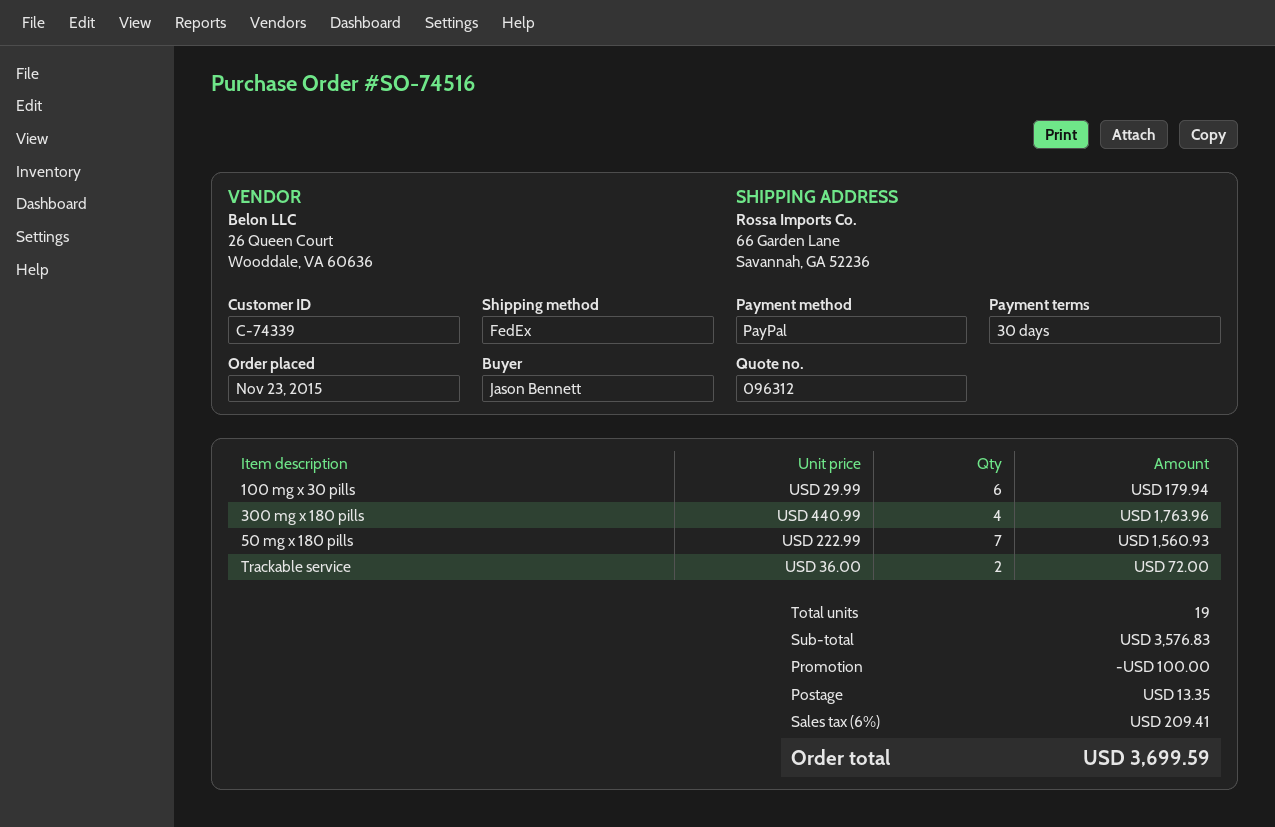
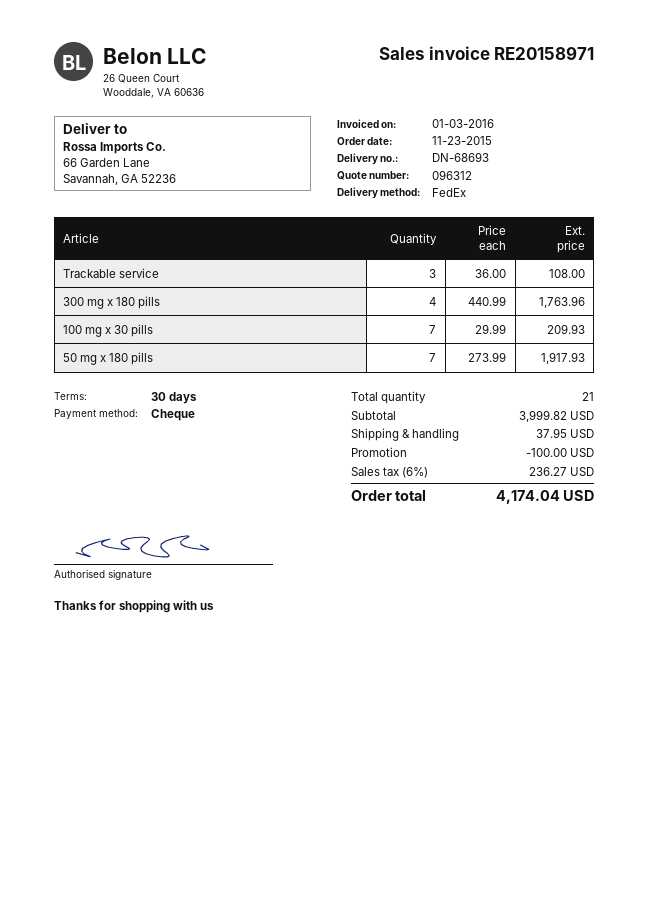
payment method: PayPal -> cheque
100 mg x 30 pills: 6 x 29.99 = 179.94 -> 7 x 29.99 = 209.93
50 mg x 180 pills: 7 x 222.99 = 1560.93 -> 7 x 273.99 = 1917.93
Trackable service: 2 x 36.00 = 72.00 -> 3 x 36.00 = 108.00
total quantity: 19 -> 21
subtotal: 3576.83 -> 3999.82
shipping: 13.35 -> 37.95
tax: 6% = 209.41 -> 6% = 236.27
total: 3699.59 -> 4174.04

